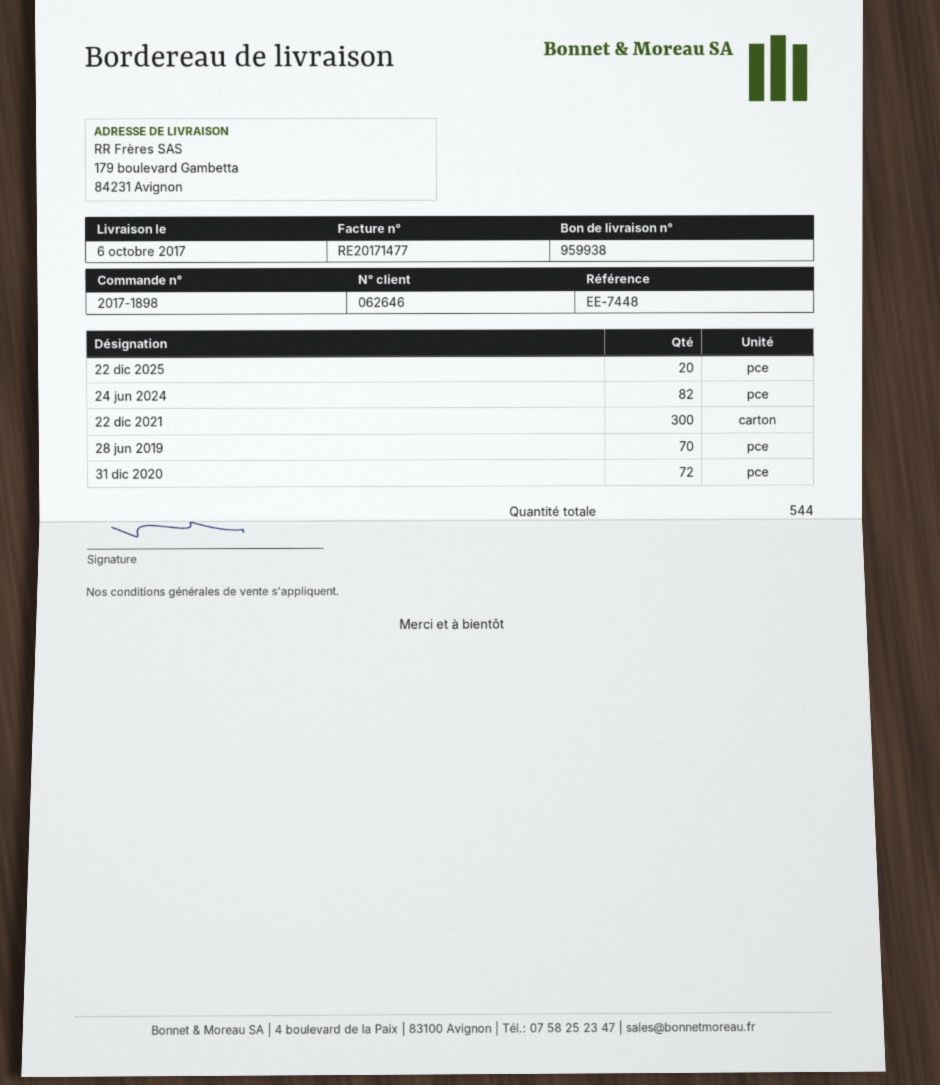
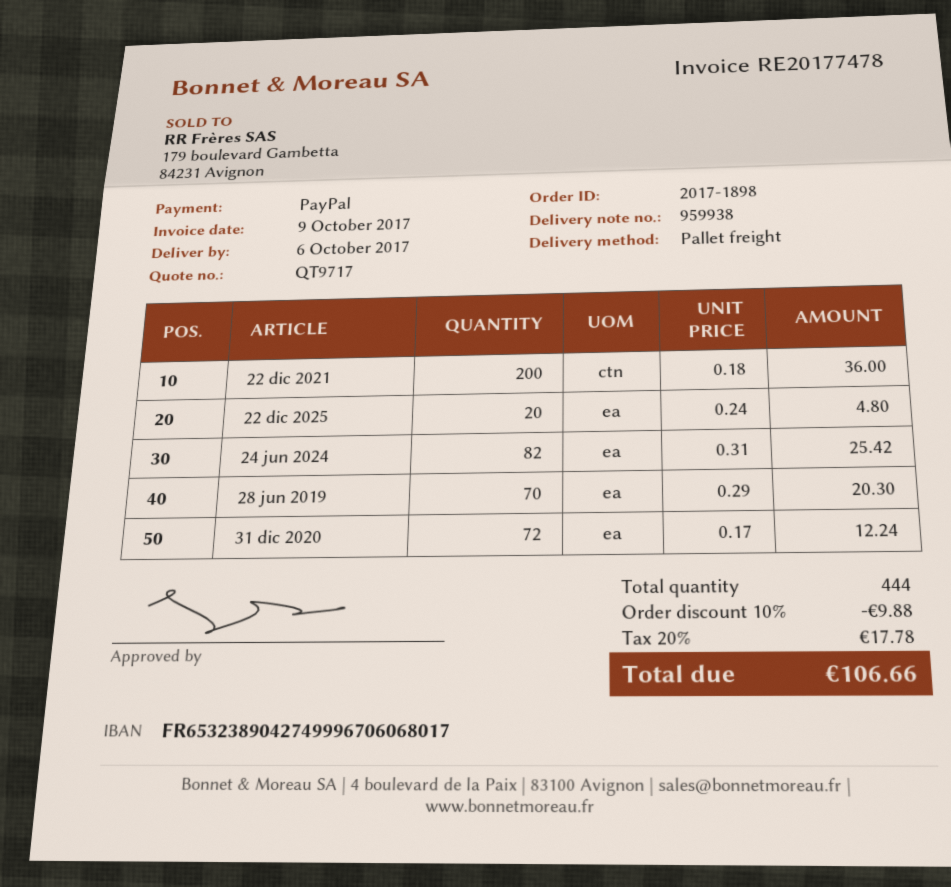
invoice number: RE20171477 -> RE20177478
22 dic 2021: 300 -> 200
total quantity: 544 -> 444

